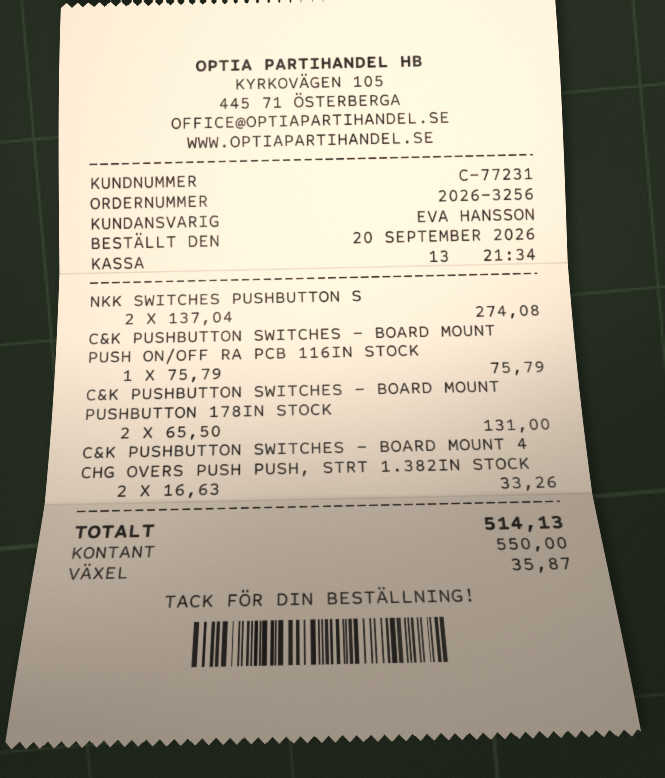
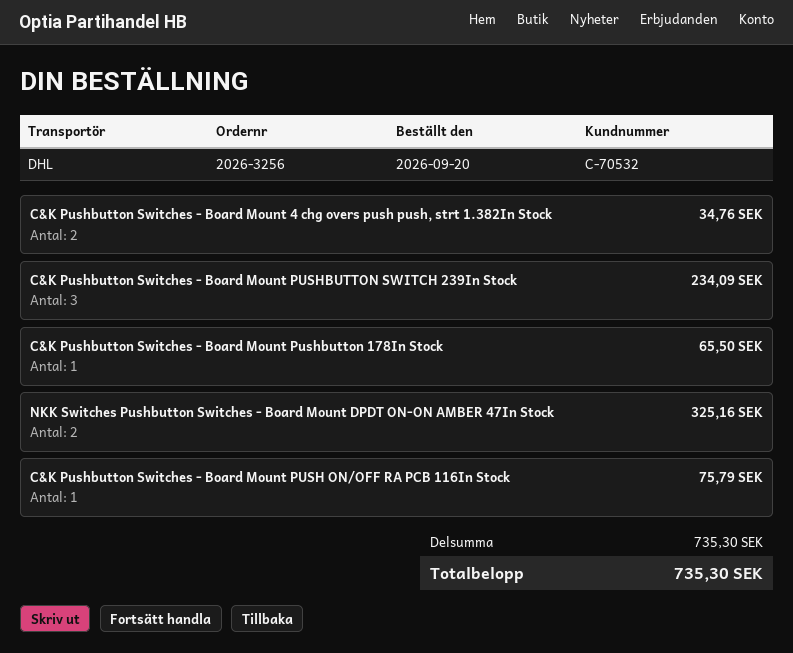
customer number: C-77231 -> C-70532
NKK SWITCHES PUSHBUTTON S: 2 for 274.08 -> 2 for 325.16
C&K PUSHBUTTON SWITCHES - BOARD MOUNT PUSHBUTTON 178IN STOCK: 2 for 131.00 -> 1 for 65.50
C&K PUSHBUTTON SWITCHES - BOARD MOUNT 4 CHG OVERS PUSH PUSH, STRT 1.382IN STOCK: 2 for 33.26 -> 2 for 34.76
C&K Pushbutton Switches - Board Mount PUSHBUTTON SWITCH 239In Stock: none -> 3 for 234.09
total: 514.13 -> 735.30

